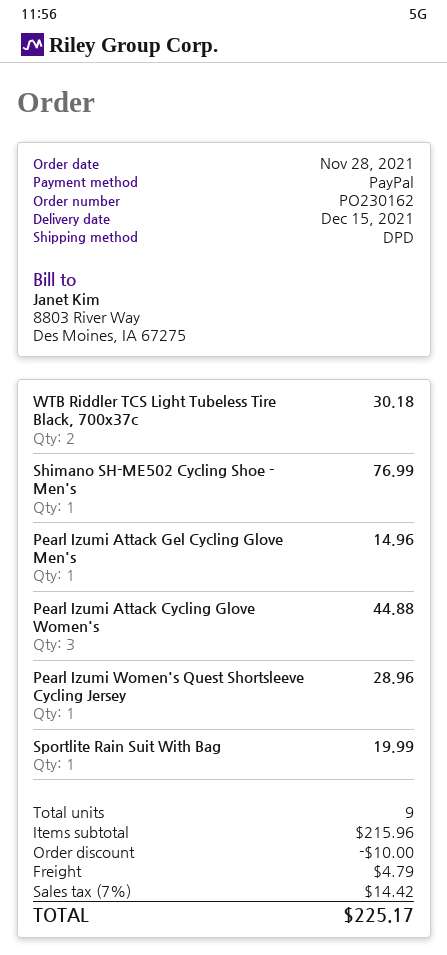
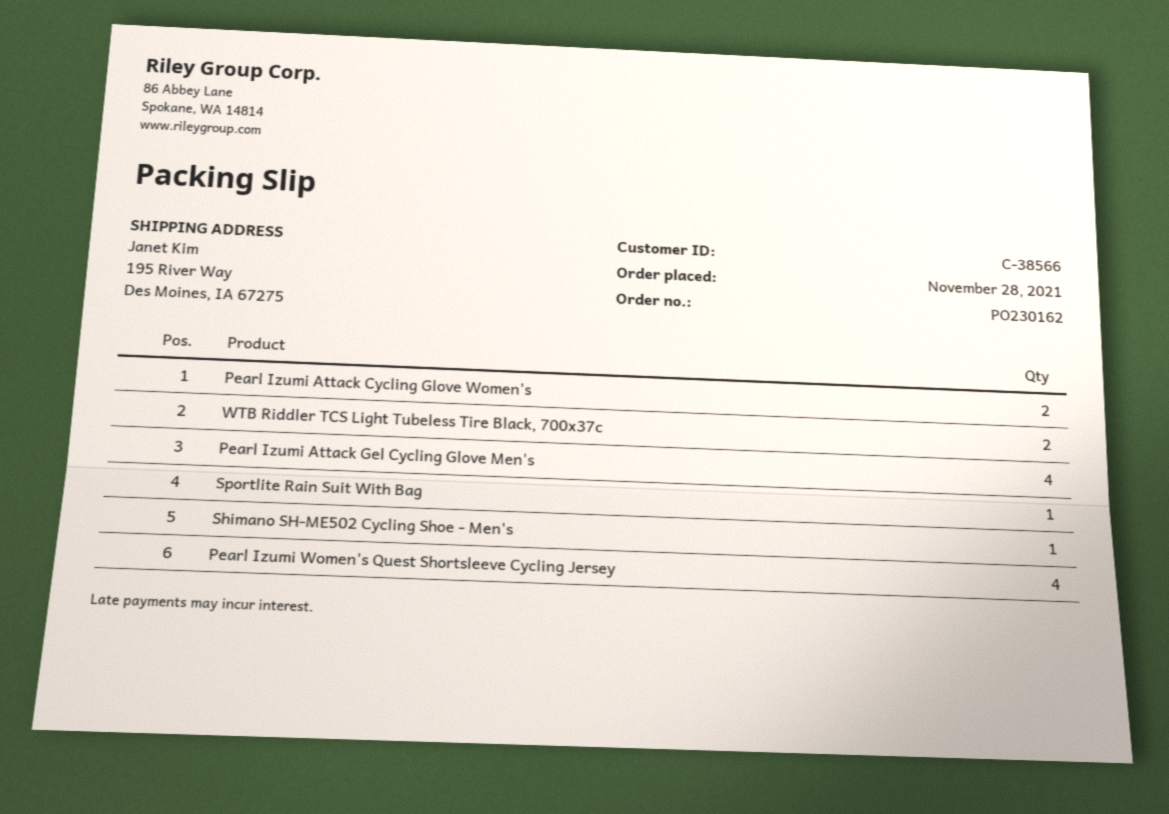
Pearl Izumi Attack Gel Cycling Glove Men's: 1 -> 4
Pearl Izumi Attack Cycling Glove Women's: 3 -> 2
Pearl Izumi Women's Quest Shortsleeve Cycling Jersey: 1 -> 4

